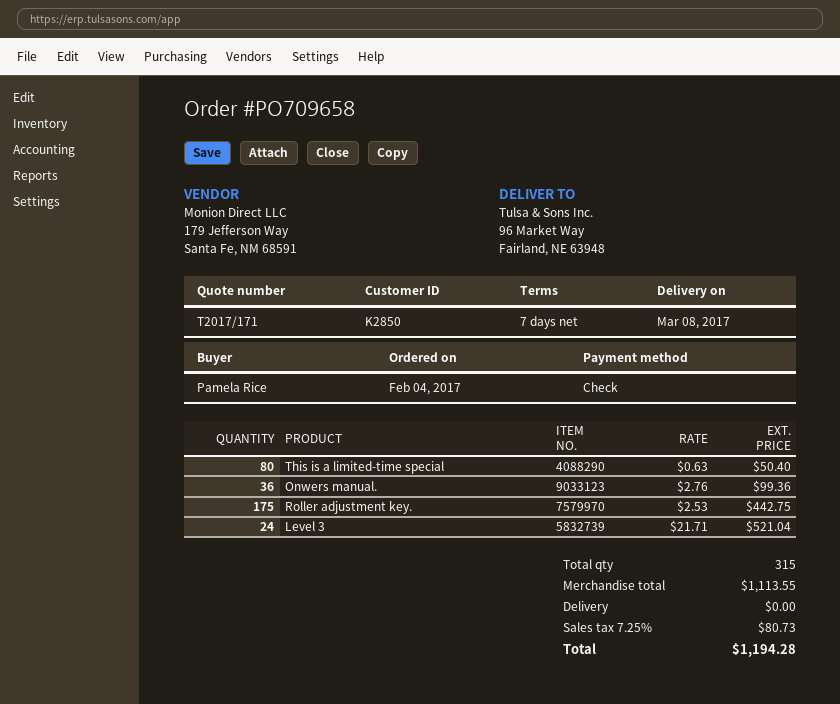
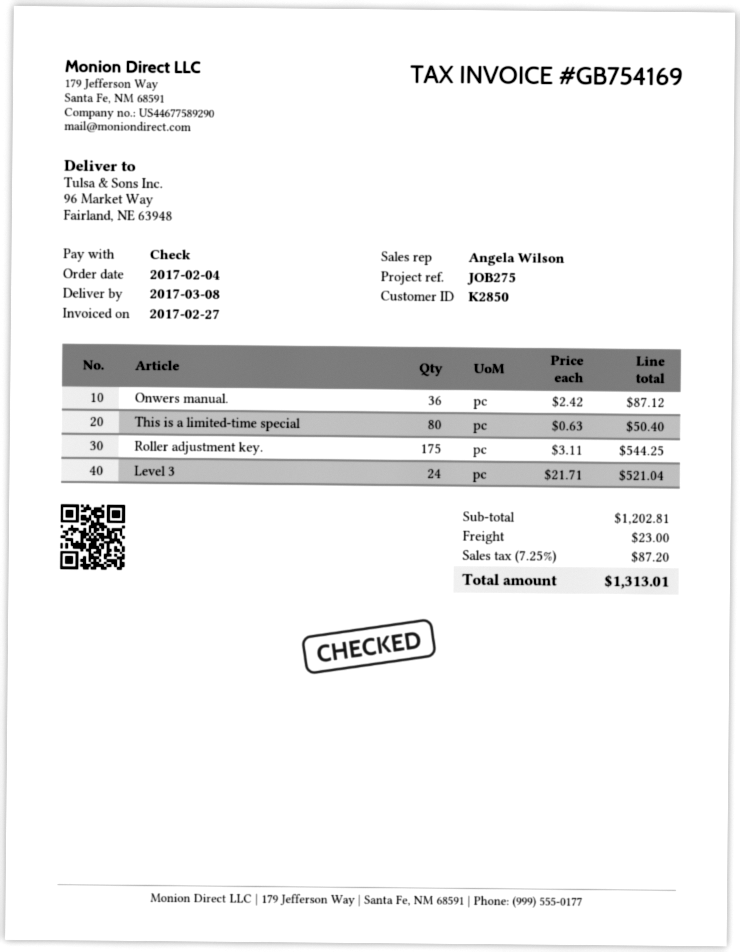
Onwers manual.: 36 x 2.76 = 99.36 -> 36 x 2.42 = 87.12
Roller adjustment key.: 175 x 2.53 = 442.75 -> 175 x 3.11 = 544.25
subtotal: 1113.55 -> 1202.81
shipping: 0.00 -> 23.00
tax: 7.25% = 80.73 -> 7.25% = 87.20
total: 1194.28 -> 1313.01

